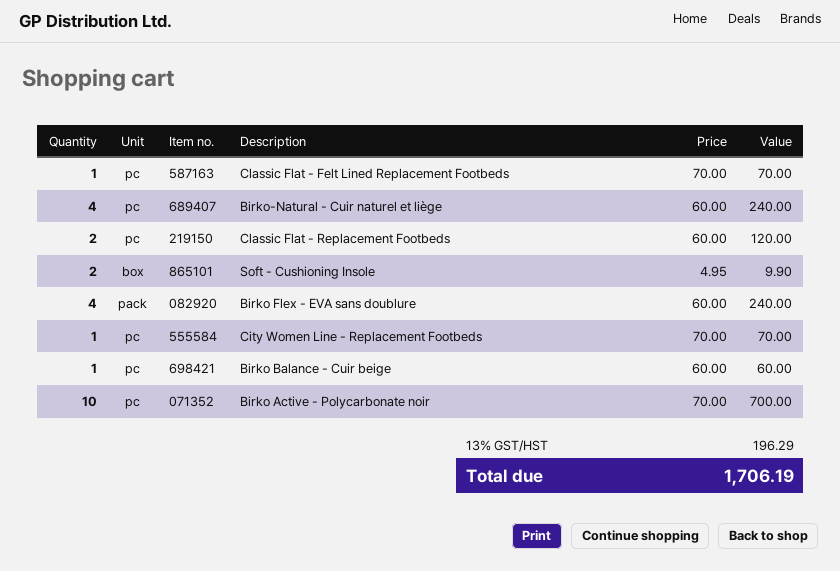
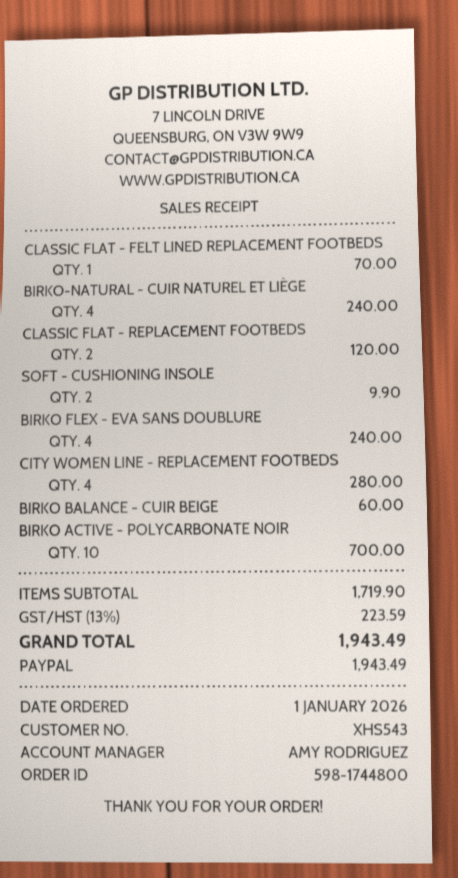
City Women Line - Replacement Footbeds: 1 for 70.00 -> 4 for 280.00
tax: 13% = 196.29 -> 13% = 223.59
total: 1706.19 -> 1943.49

